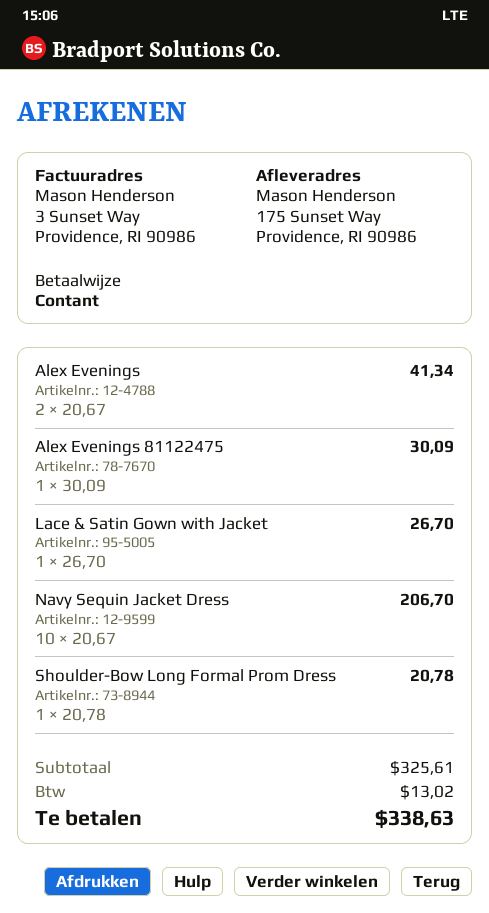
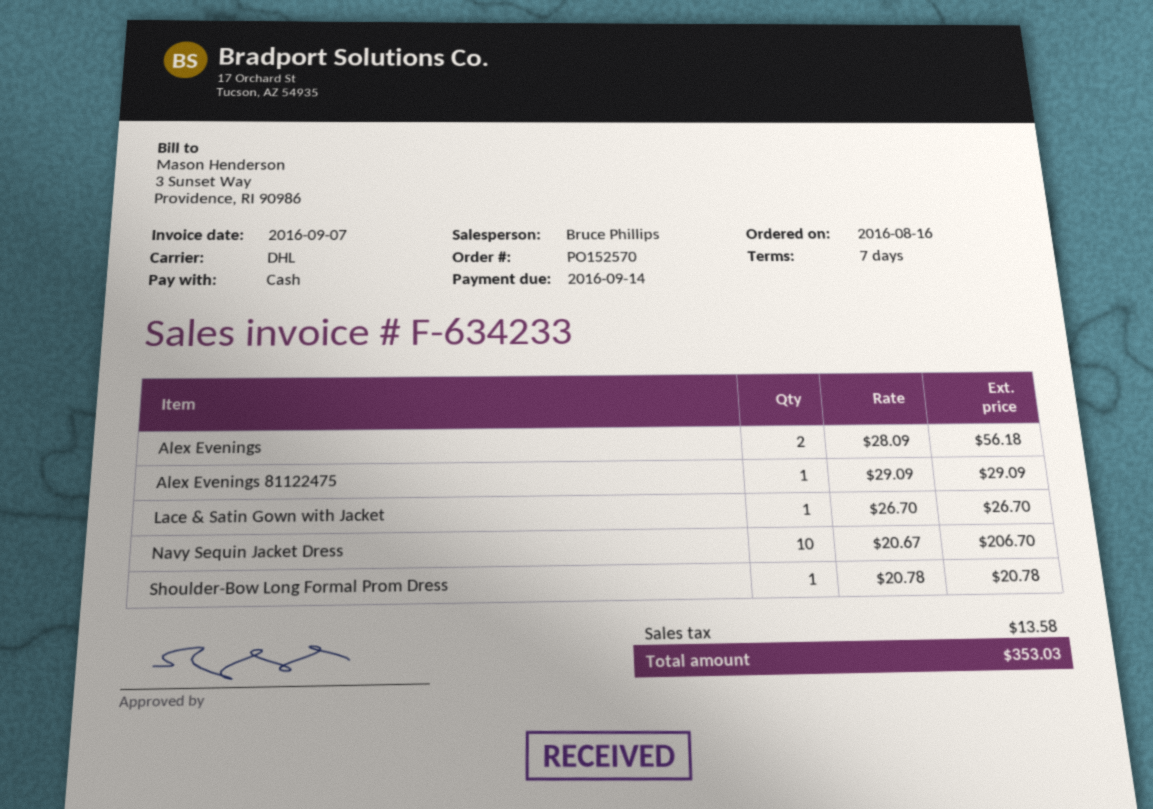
Alex Evenings: 2 x 20.67 = 41.34 -> 2 x 28.09 = 56.18
Alex Evenings 81122475: 1 x 30.09 = 30.09 -> 1 x 29.09 = 29.09
tax: 13.02 -> 13.58
total: 338.63 -> 353.03

